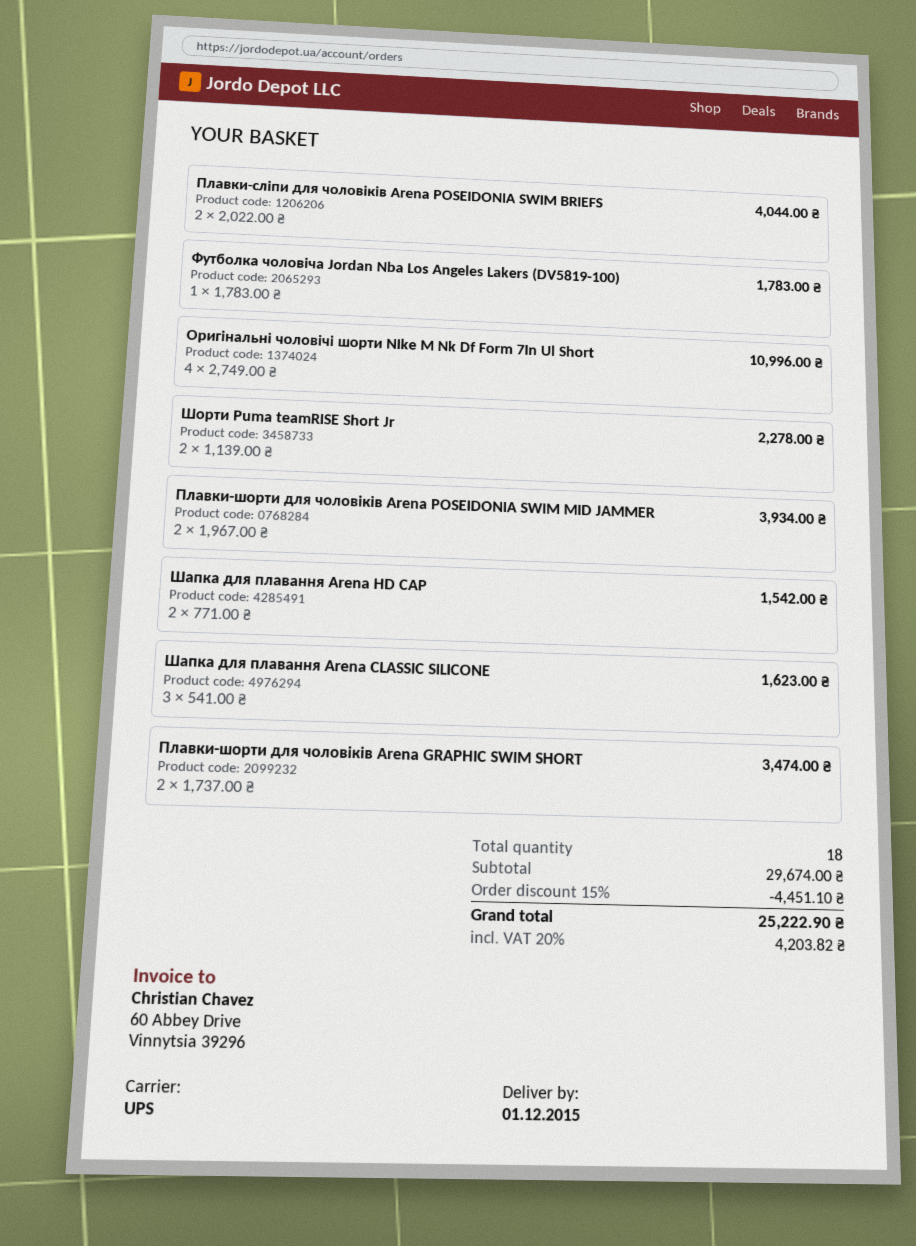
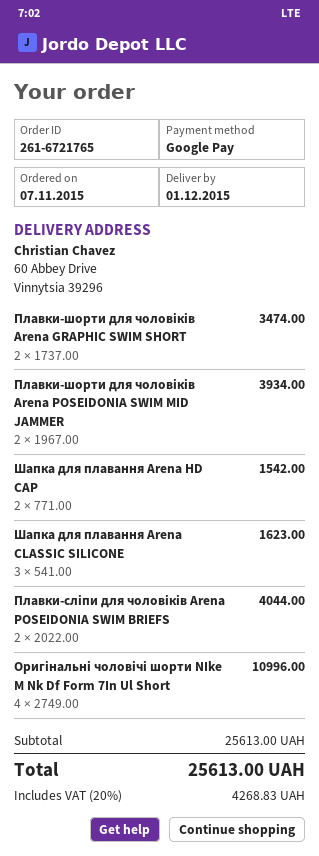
Футболка чоловіча Jordan Nba Los Angeles Lakers (DV5819-100): 1 x 1783.00 = 1783.00 -> none
Шорти Puma teamRISE Short Jr: 2 x 1139.00 = 2278.00 -> none
subtotal: 29674.00 -> 25613.00
discount: 15% = 4451.10 -> none
tax: 20% = 4203.82 -> 20% = 4268.83
total: 25222.90 -> 25613.00

